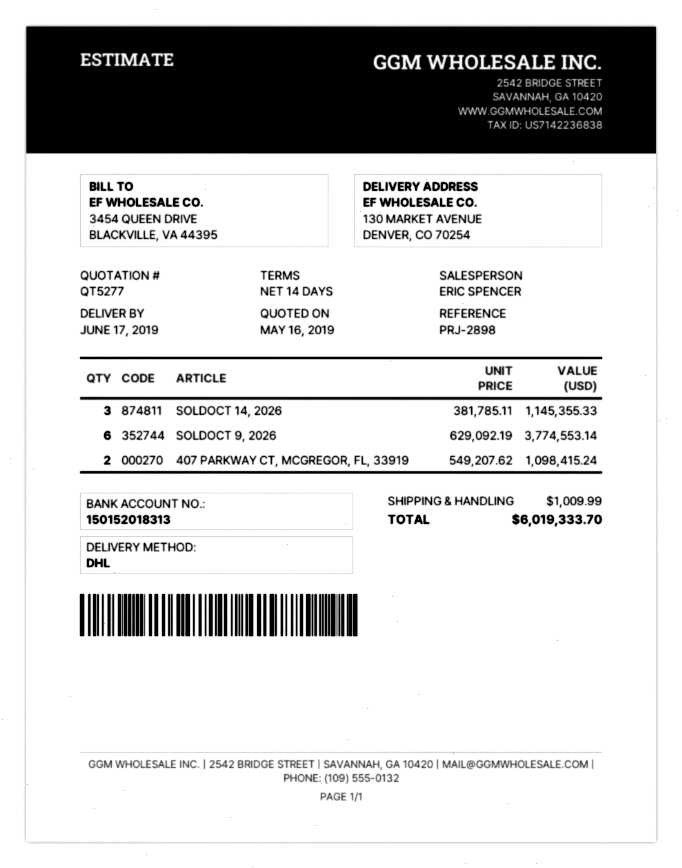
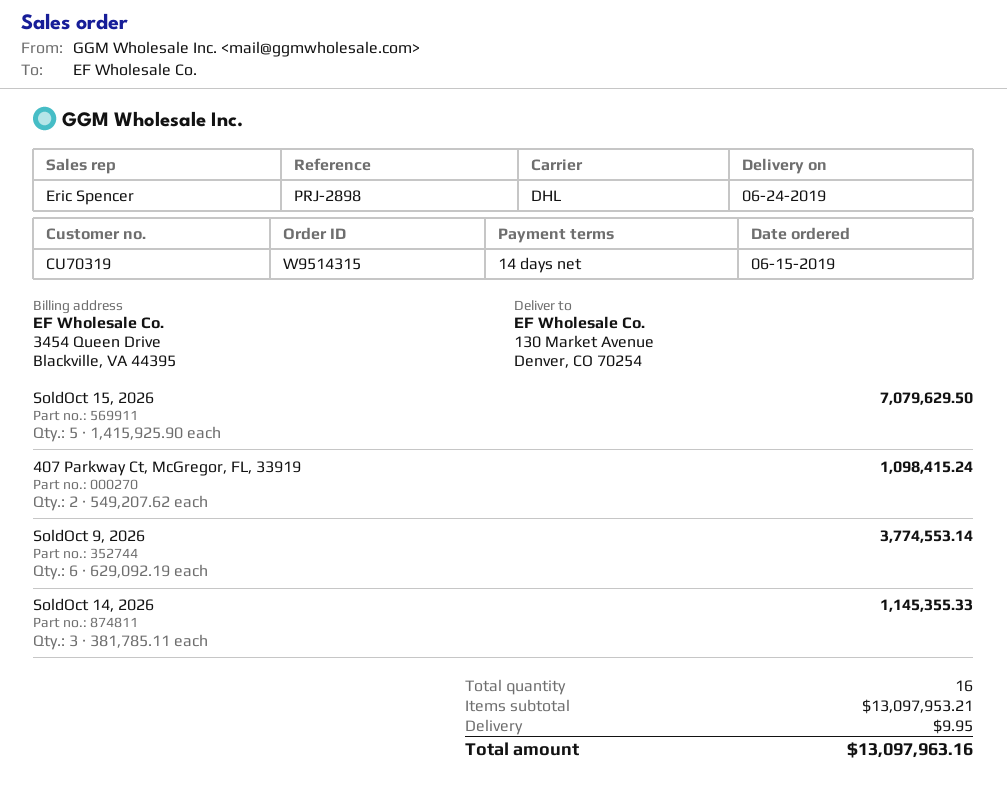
delivery date: 2019-06-17 -> 2019-06-24
SoldOct 15, 2026: none -> 5 x 1415925.90 = 7079629.50
shipping: 1009.99 -> 9.95
total: 6019333.70 -> 13097963.16

